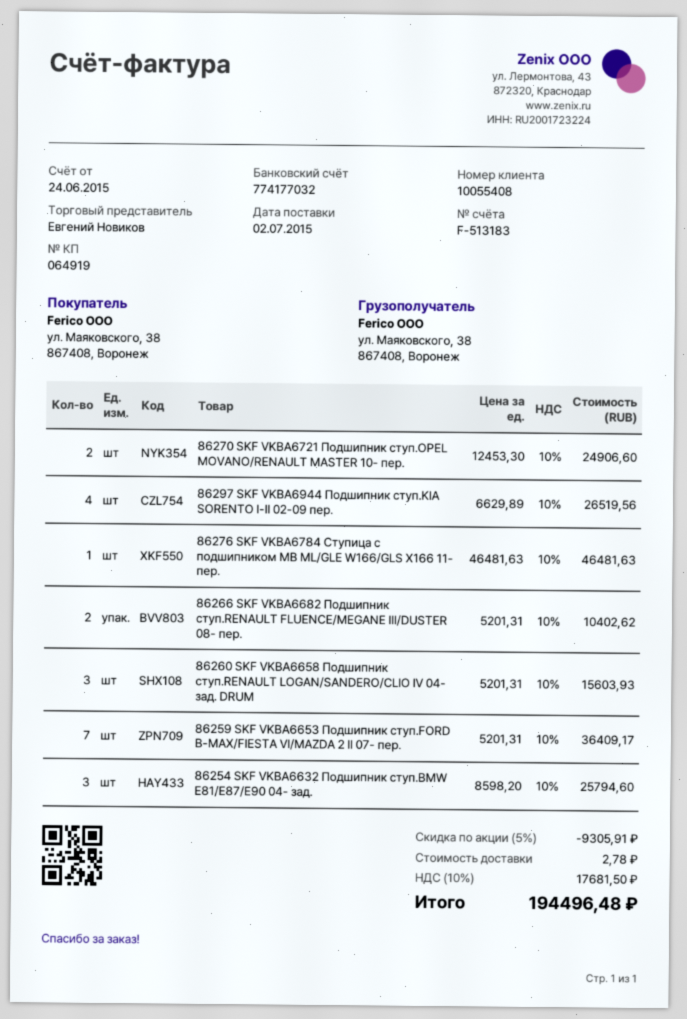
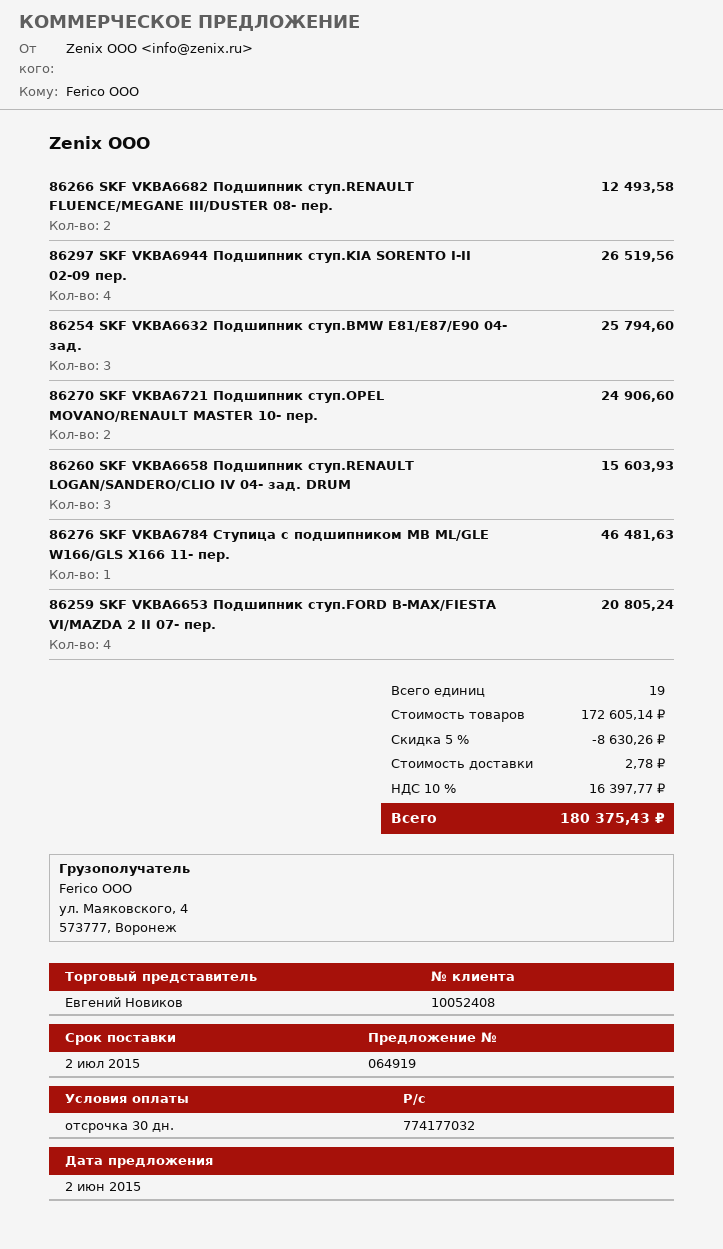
customer number: 10055408 -> 10052408
ship to: ул. Маяковского, 38, 867408, Воронеж -> ул. Маяковского, 4, 573777, Воронеж
86266 SKF VKBA6682 Подшипник ступ.RENAULT FLUENCE/MEGANE III/DUSTER 08- пер.: 2 for 10402.62 -> 2 for 12493.58
86259 SKF VKBA6653 Подшипник ступ.FORD B-MAX/FIESTA VI/MAZDA 2 II 07- пер.: 7 for 36409.17 -> 4 for 20805.24
discount: 5% = 9305.91 -> 5% = 8630.26
tax: 10% = 17681.50 -> 10% = 16397.77
total: 194496.48 -> 180375.43

